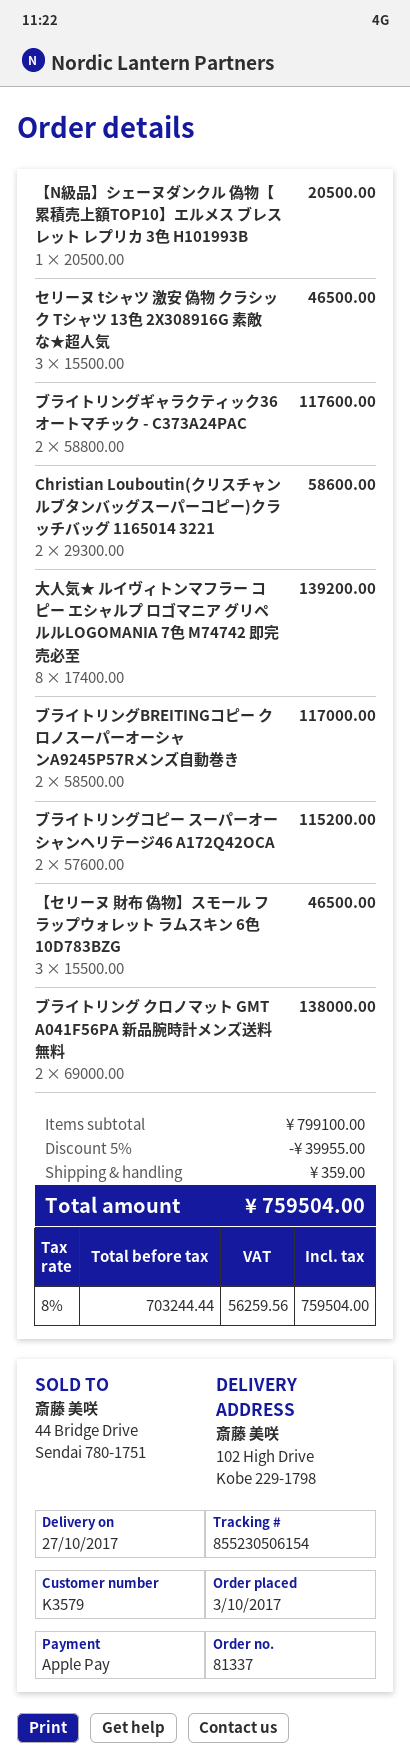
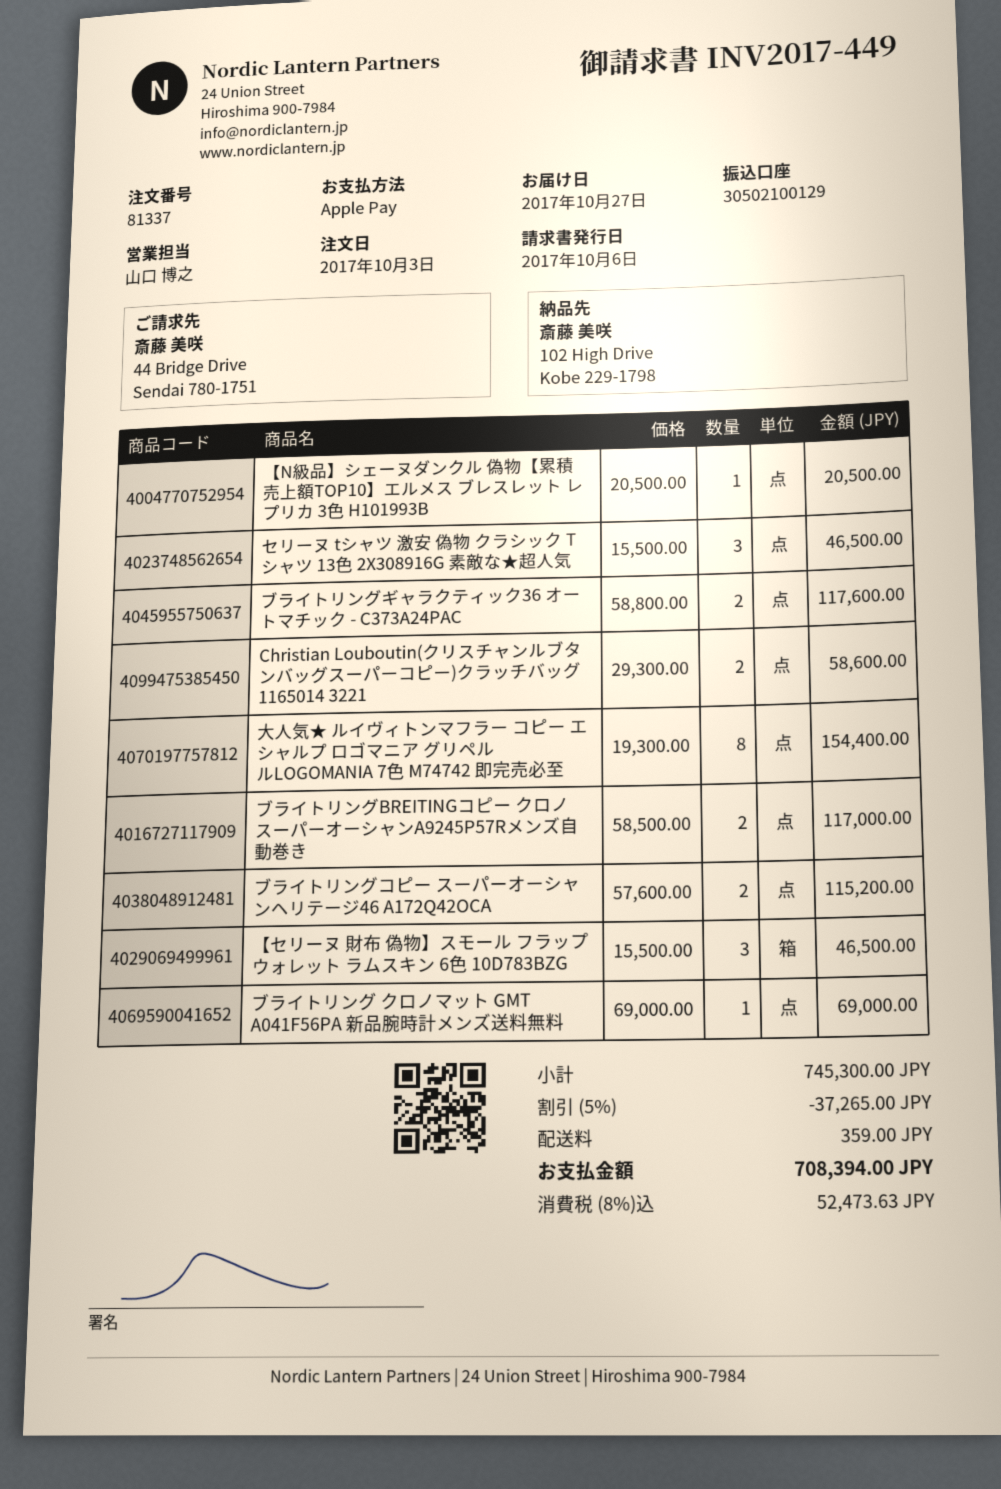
大人気★ ルイヴィトンマフラー コピー エシャルプ ロゴマニア グリペルルLOGOMANIA 7色 M74742 即完売必至: 8 x 17400.00 = 139200.00 -> 8 x 19300.00 = 154400.00
ブライトリング クロノマット GMT A041F56PA 新品腕時計メンズ送料無料: 2 x 69000.00 = 138000.00 -> 1 x 69000.00 = 69000.00
subtotal: 799100.00 -> 745300.00
discount: 5% = 39955.00 -> 5% = 37265.00
tax: 8% = 56259.56 -> 8% = 52473.63
total: 759504.00 -> 708394.00

